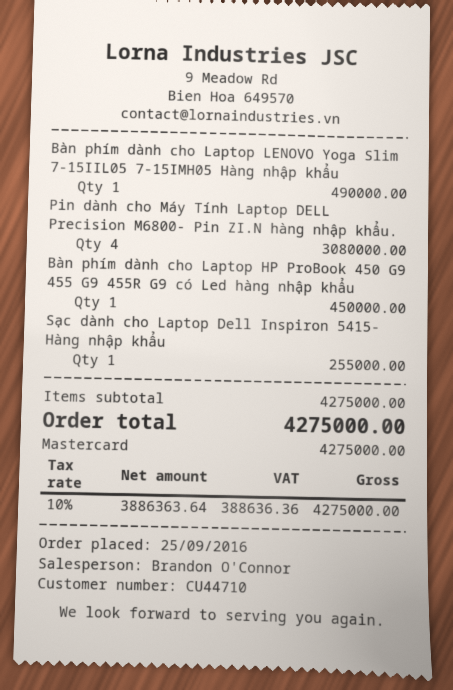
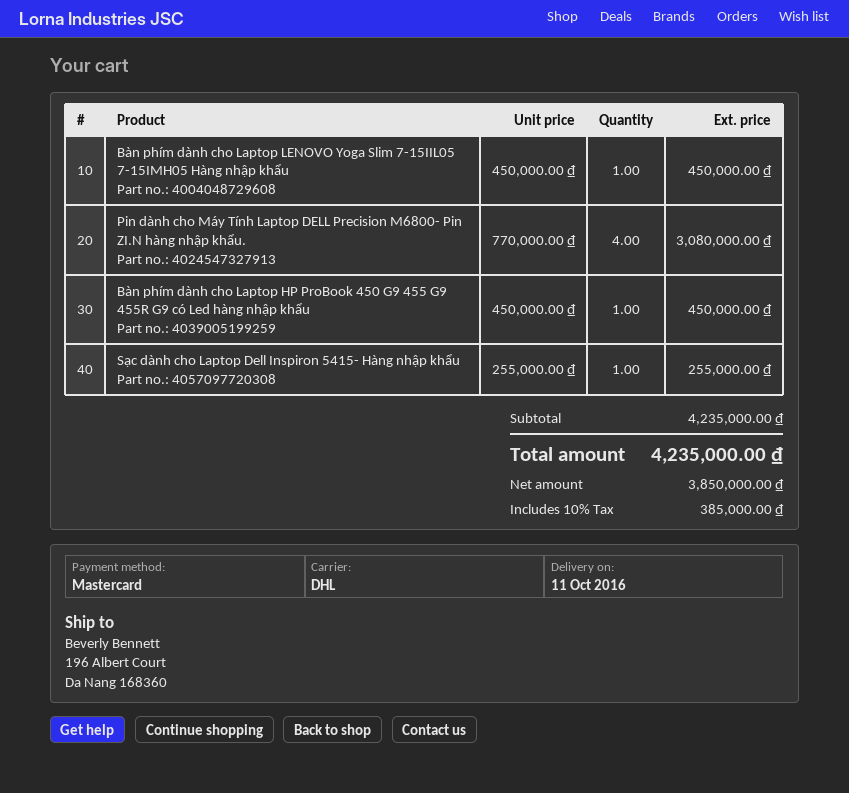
Bàn phím dành cho Laptop LENOVO Yoga Slim 7-15IIL05 7-15IMH05 Hàng nhập khẩu: 1 for 490000.00 -> 1 for 450000.00
subtotal: 4275000.00 -> 4235000.00
net: 3886363.64 -> 3850000.00
tax: 10% = 388636.36 -> 10% = 385000.00
total: 4275000.00 -> 4235000.00

